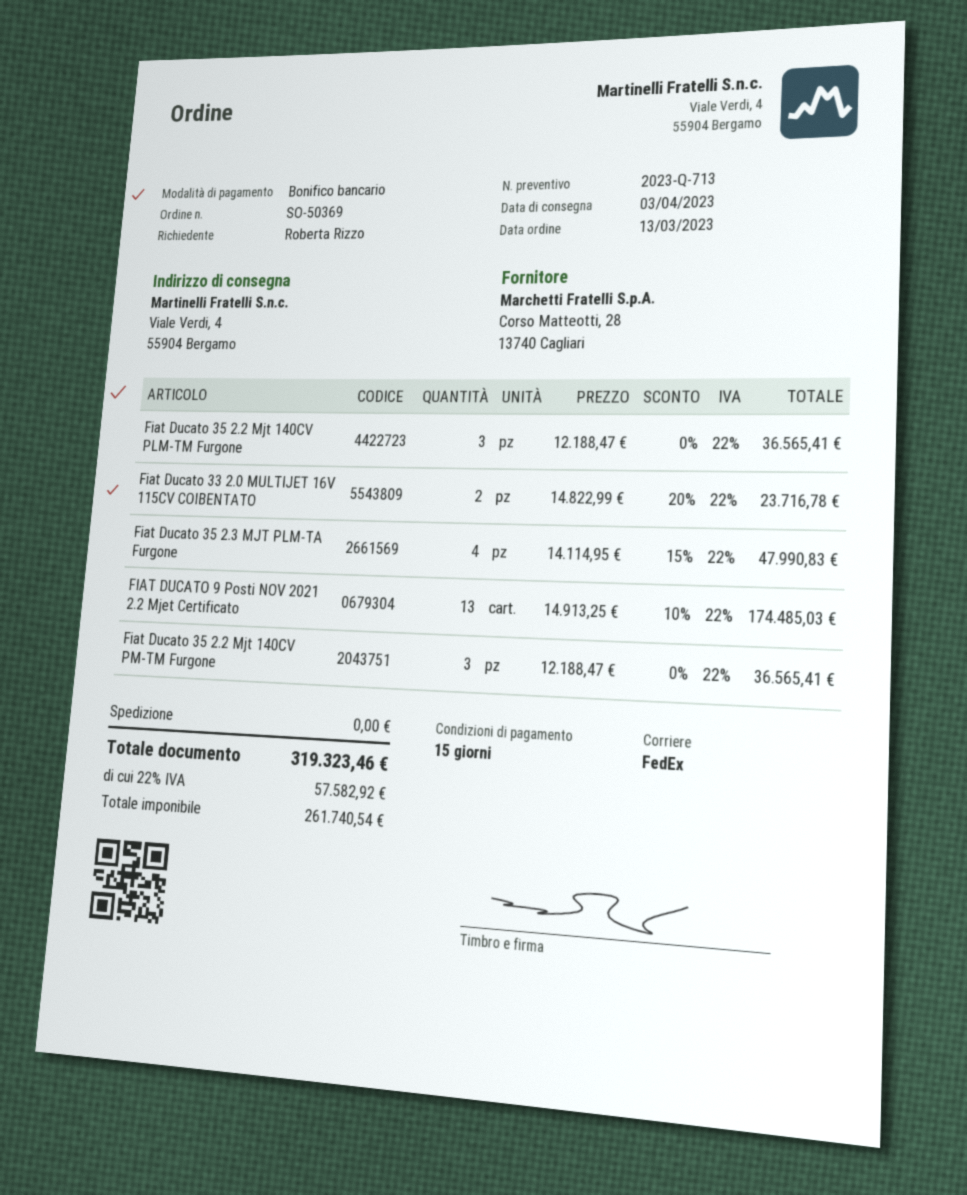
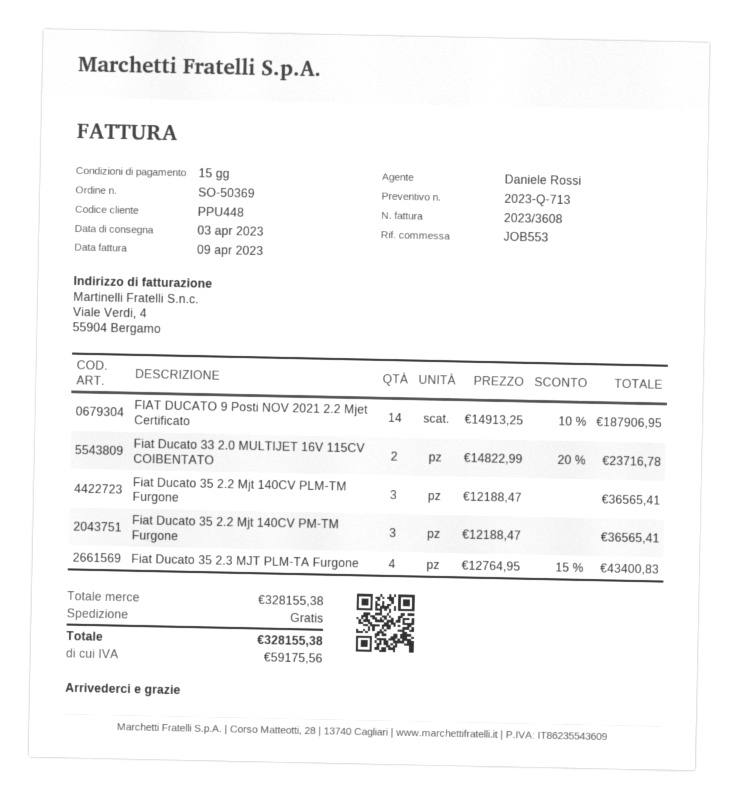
Fiat Ducato 35 2.3 MJT PLM-TA Furgone: 4 x 14114.95 - 15% = 47990.83 -> 4 x 12764.95 - 15% = 43400.83
FIAT DUCATO 9 Posti NOV 2021 2.2 Mjet Certificato: 13 x 14913.25 - 10% = 174485.03 -> 14 x 14913.25 - 10% = 187906.95
tax: 57582.92 -> 59175.56
total: 319323.46 -> 328155.38

